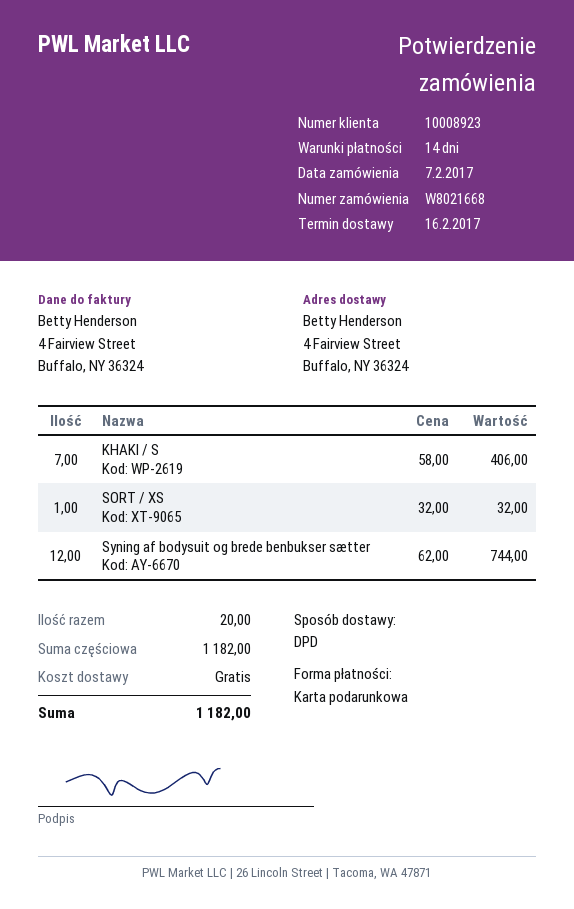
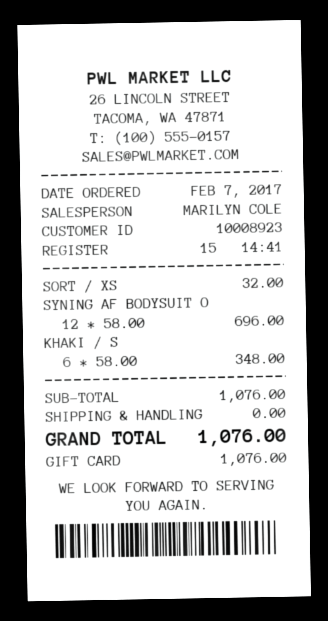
KHAKI / S: 7 x 58.00 = 406.00 -> 6 x 58.00 = 348.00
Syning af bodysuit og brede benbukser sætter: 12 x 62.00 = 744.00 -> 12 x 58.00 = 696.00
subtotal: 1182.00 -> 1076.00
total: 1182.00 -> 1076.00

